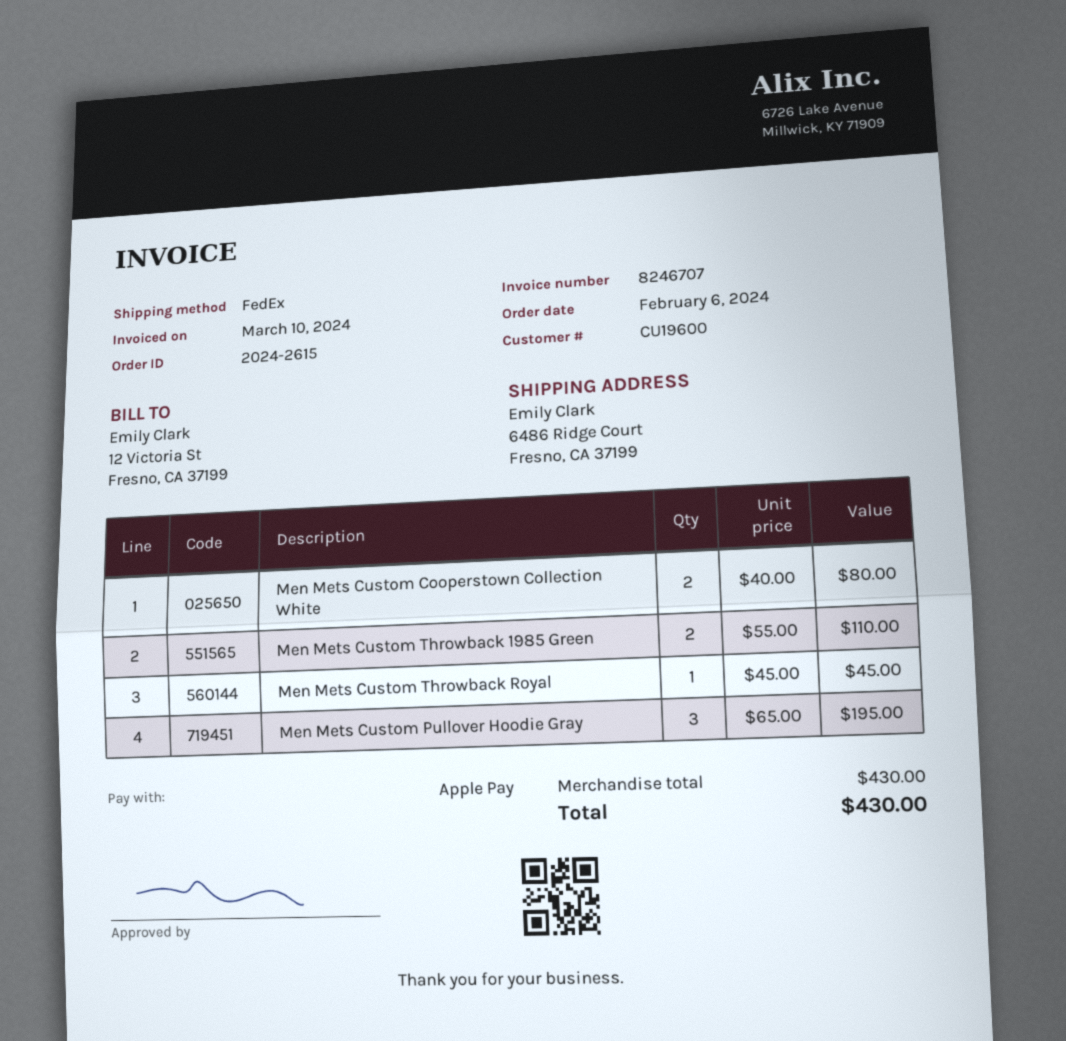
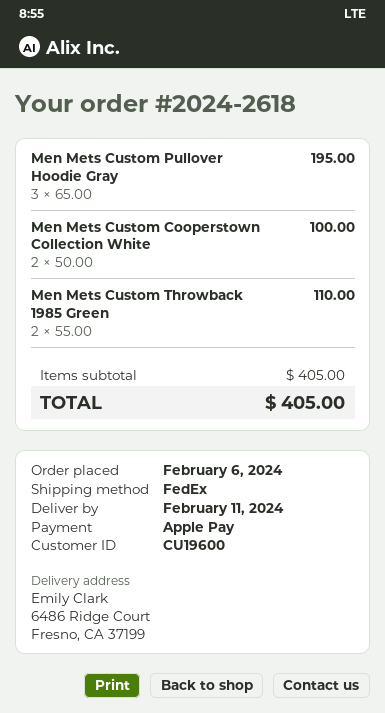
order number: 2024-2615 -> 2024-2618
Men Mets Custom Cooperstown Collection White: 2 x 40.00 = 80.00 -> 2 x 50.00 = 100.00
Men Mets Custom Throwback Royal: 1 x 45.00 = 45.00 -> none
subtotal: 430.00 -> 405.00
total: 430.00 -> 405.00

